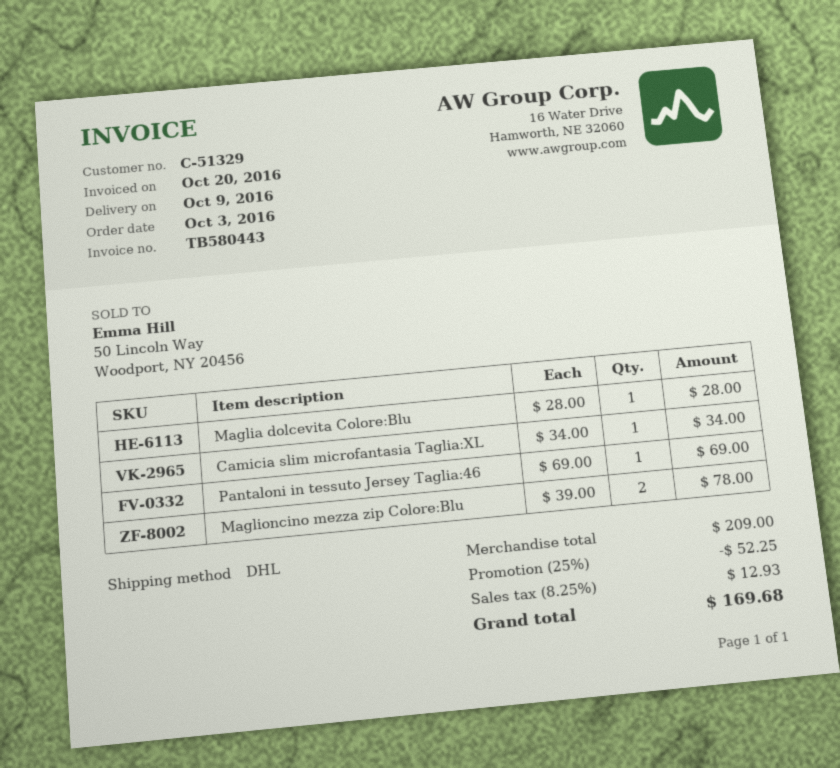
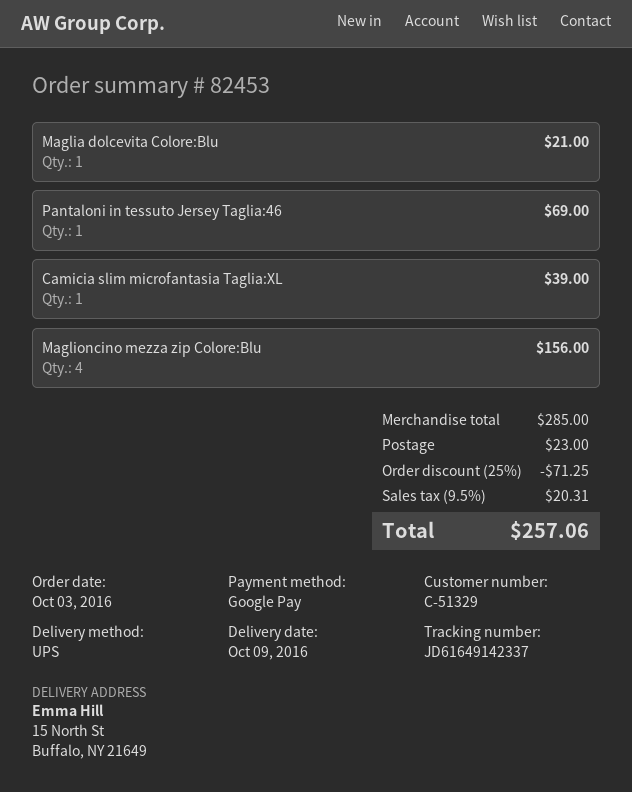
shipping method: DHL -> UPS
Maglia dolcevita Colore:Blu: 1 for 28.00 -> 1 for 21.00
Camicia slim microfantasia Taglia:XL: 1 for 34.00 -> 1 for 39.00
Maglioncino mezza zip Colore:Blu: 2 for 78.00 -> 4 for 156.00
subtotal: 209.00 -> 285.00
discount: 25% = 52.25 -> 25% = 71.25
shipping: none -> 23.00
tax: 8.25% = 12.93 -> 9.5% = 20.31
total: 169.68 -> 257.06

